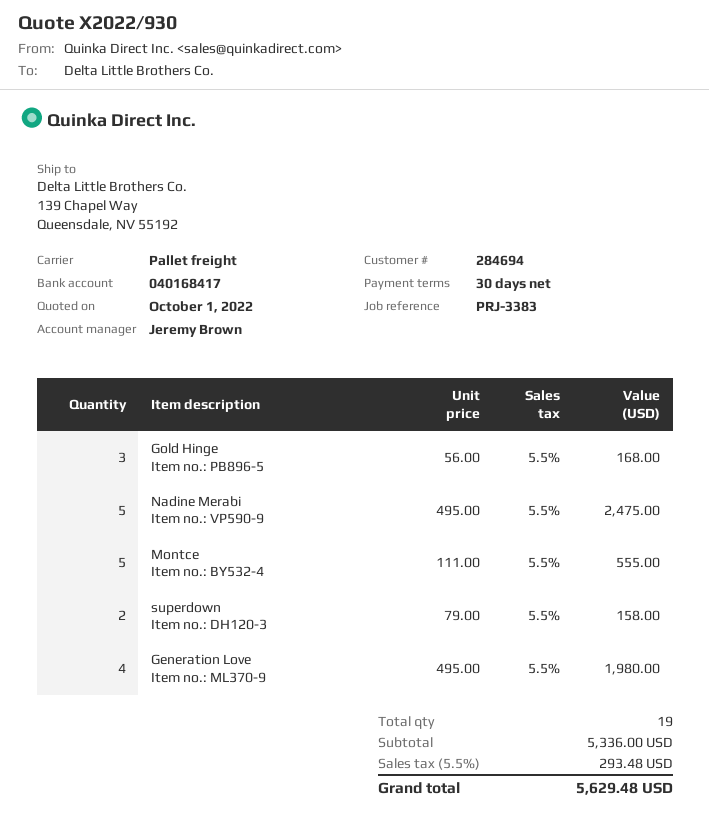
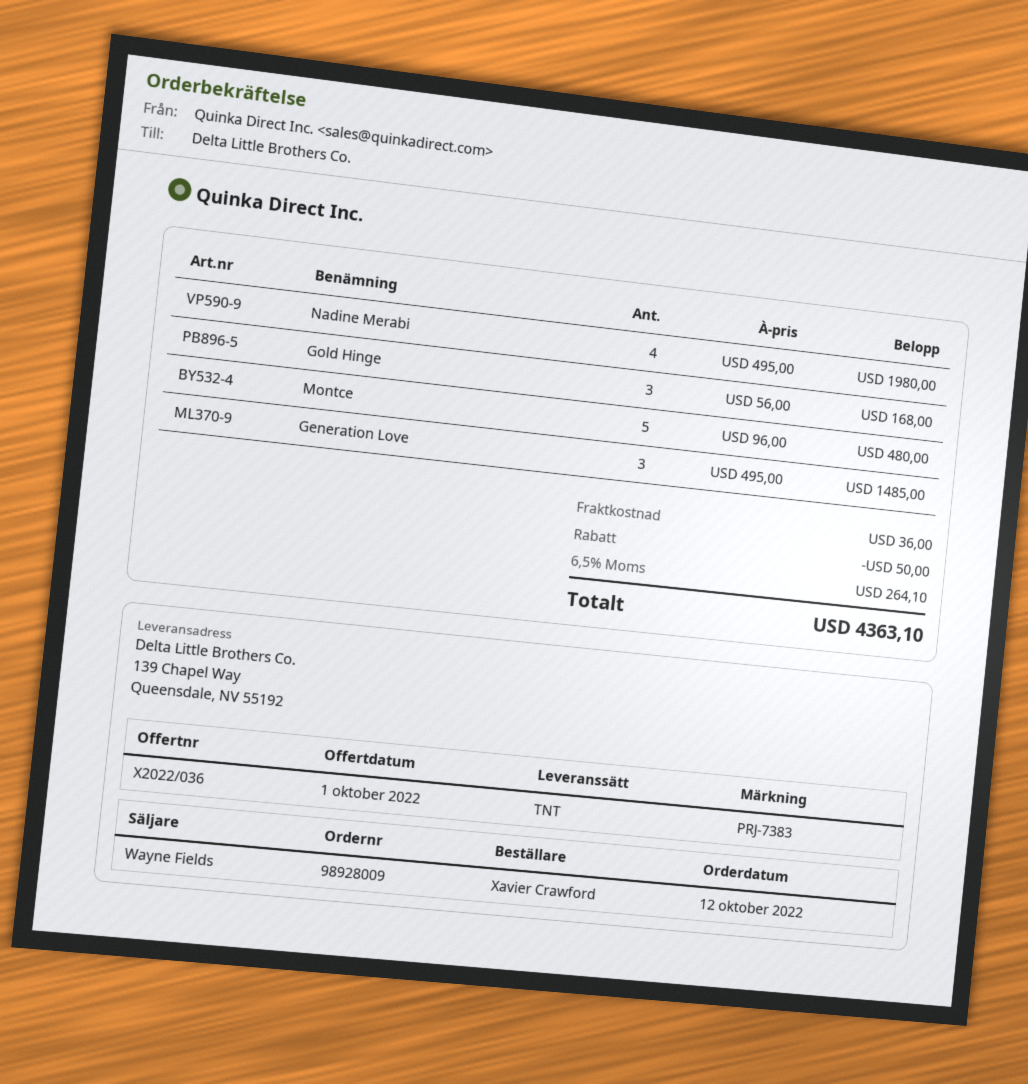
quote number: X2022/930 -> X2022/036
reference: PRJ-3383 -> PRJ-7383
sales rep: Jeremy Brown -> Wayne Fields
shipping method: pallet freight -> TNT
Nadine Merabi: 5 x 495.00 = 2475.00 -> 4 x 495.00 = 1980.00
Montce: 5 x 111.00 = 555.00 -> 5 x 96.00 = 480.00
superdown: 2 x 79.00 = 158.00 -> none
Generation Love: 4 x 495.00 = 1980.00 -> 3 x 495.00 = 1485.00
discount: none -> 50.00
shipping: none -> 36.00
tax: 5.5% = 293.48 -> 6.5% = 264.10
total: 5629.48 -> 4363.10

